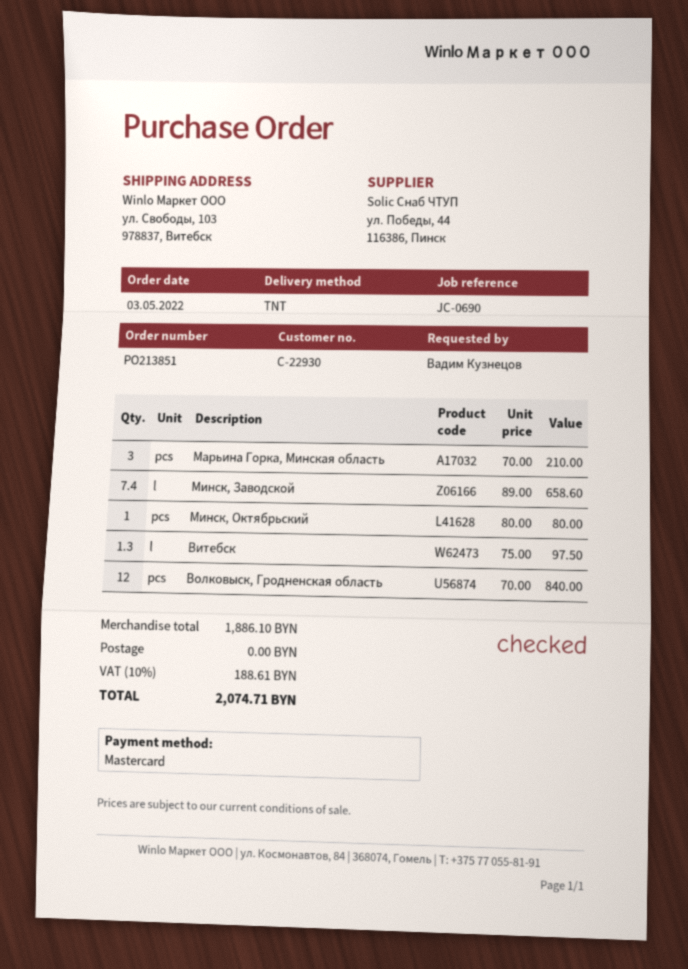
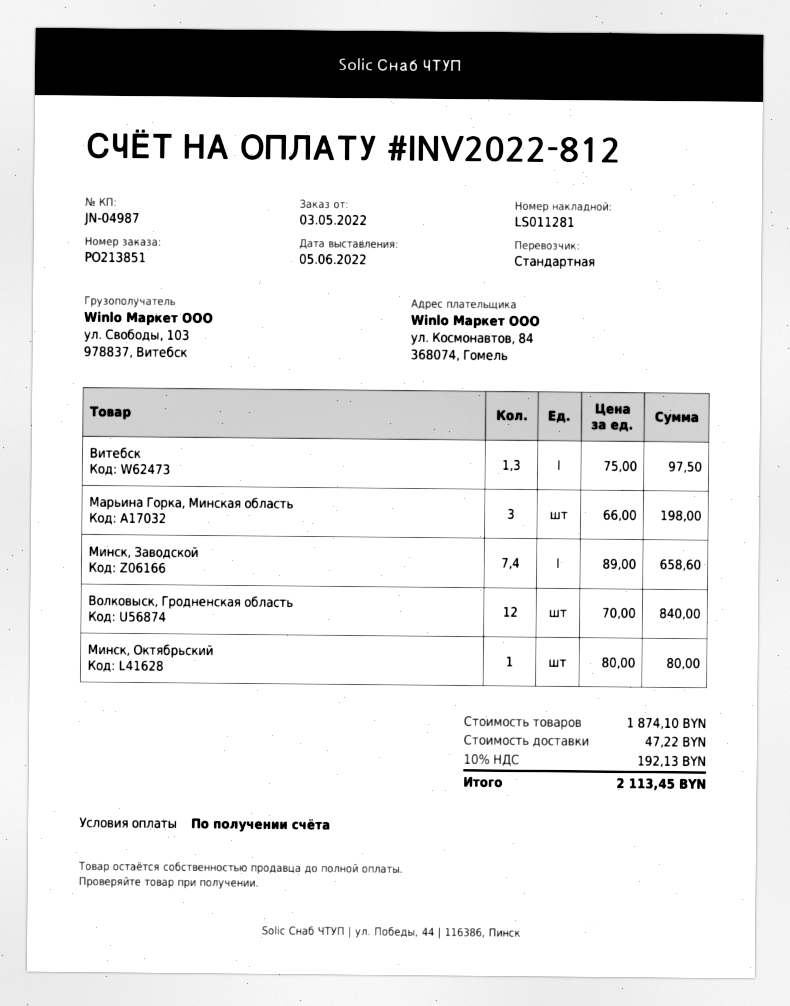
shipping method: TNT -> standard
Марьина Горка, Минская область: 3 x 70.00 = 210.00 -> 3 x 66.00 = 198.00
subtotal: 1886.10 -> 1874.10
shipping: 0.00 -> 47.22
tax: 10% = 188.61 -> 10% = 192.13
total: 2074.71 -> 2113.45

